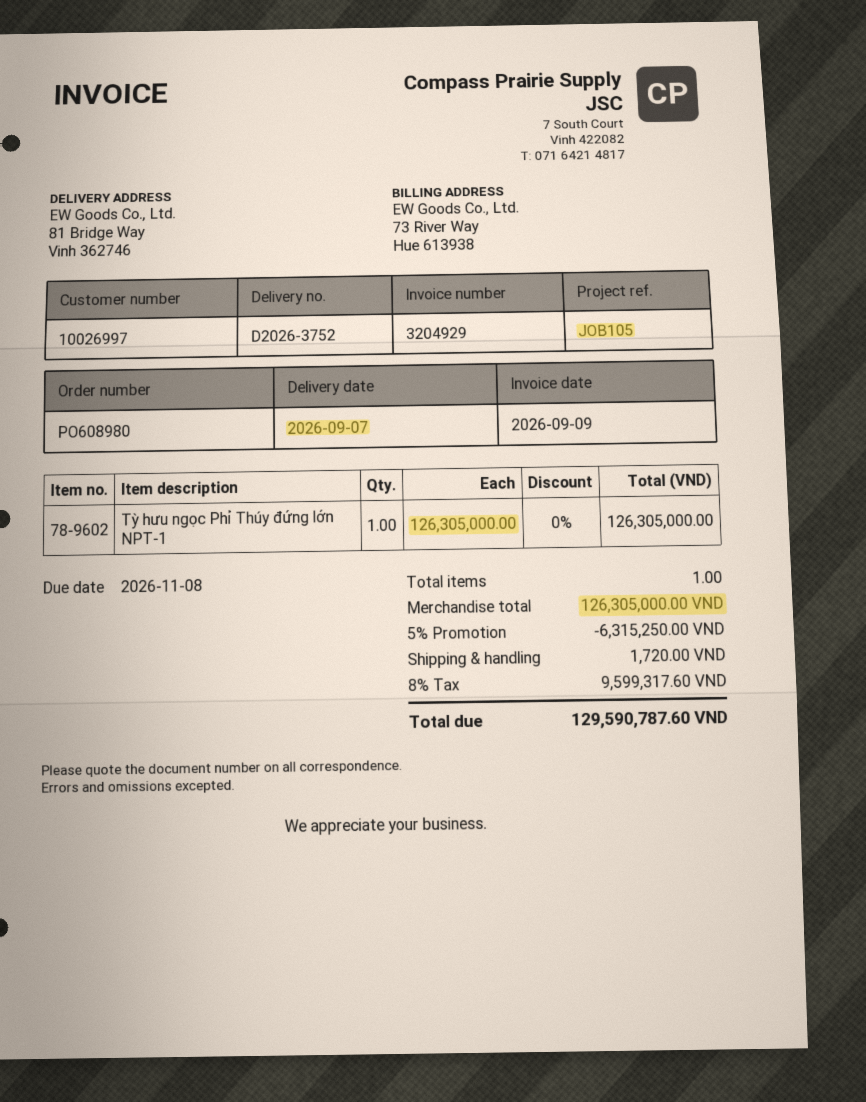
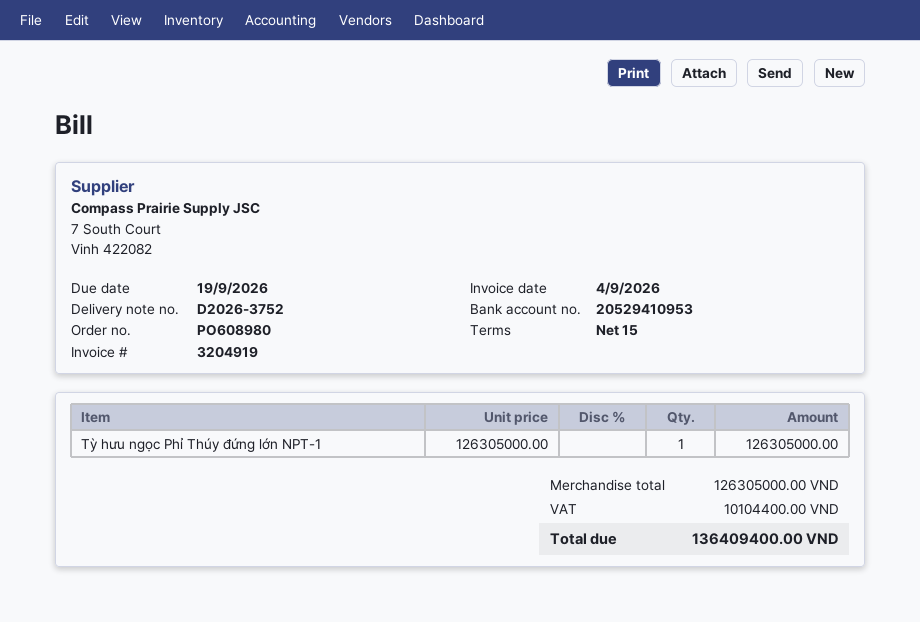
invoice number: 3204929 -> 3204919
invoice date: 2026-09-09 -> 2026-09-04
due date: 2026-11-08 -> 2026-09-19
discount: 5% = 6315250.00 -> none
shipping: 1720.00 -> none
tax: 9599317.60 -> 10104400.00
total: 129590787.60 -> 136409400.00

